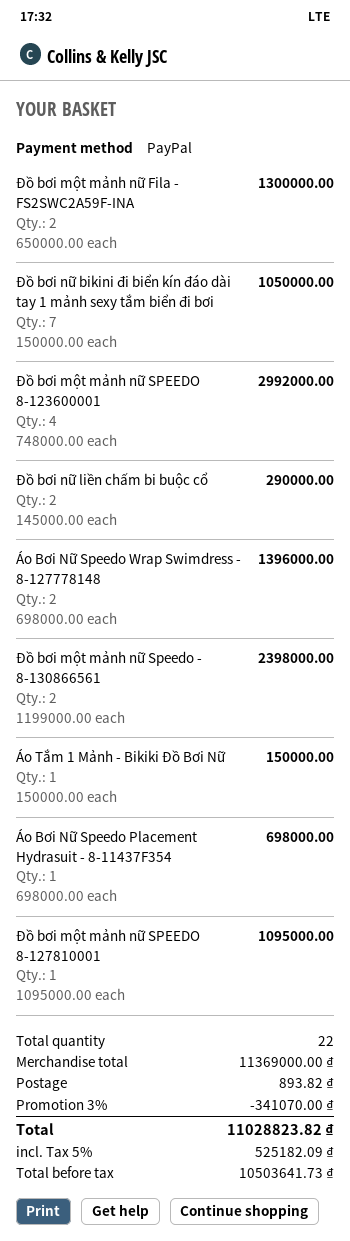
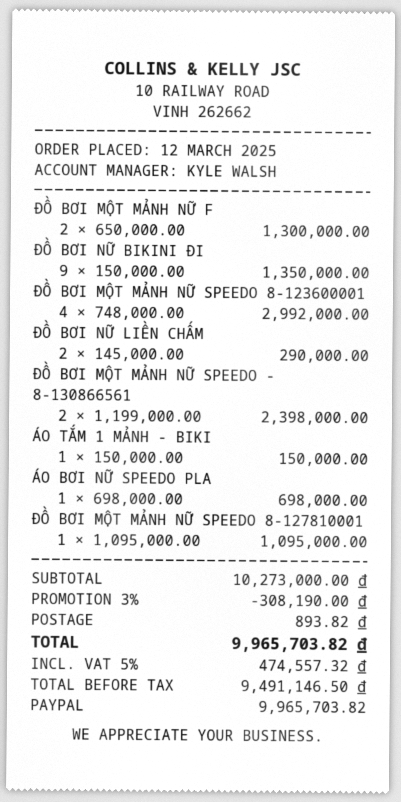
Đồ bơi nữ bikini đi biển kín đáo dài tay 1 mảnh sexy tắm biển đi bơi: 7 x 150000.00 = 1050000.00 -> 9 x 150000.00 = 1350000.00
Áo Bơi Nữ Speedo Wrap Swimdress - 8-127778148: 2 x 698000.00 = 1396000.00 -> none
subtotal: 11369000.00 -> 10273000.00
discount: 3% = 341070.00 -> 3% = 308190.00
net: 10503641.73 -> 9491146.50
tax: 5% = 525182.09 -> 5% = 474557.32
total: 11028823.82 -> 9965703.82

